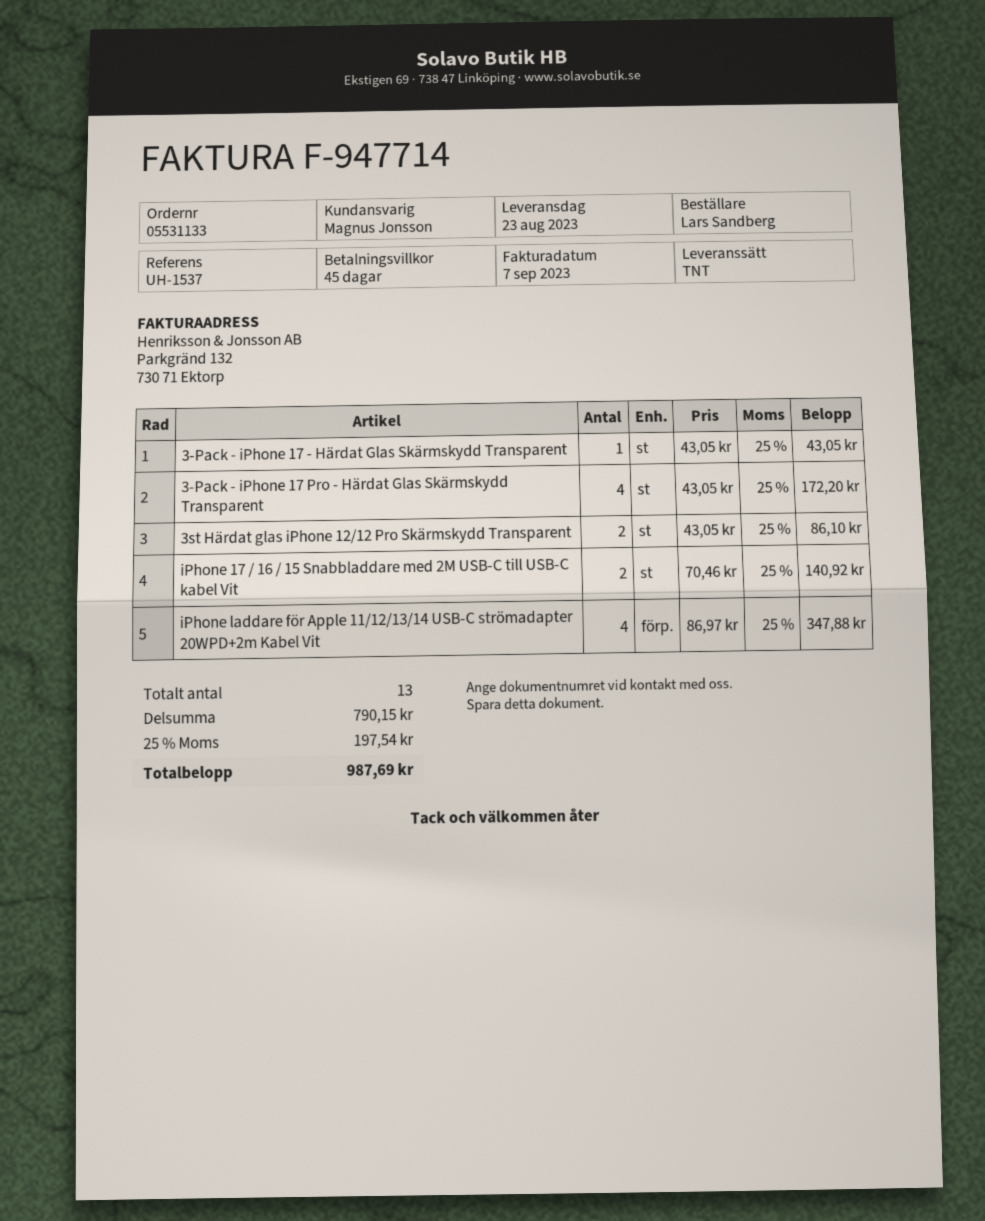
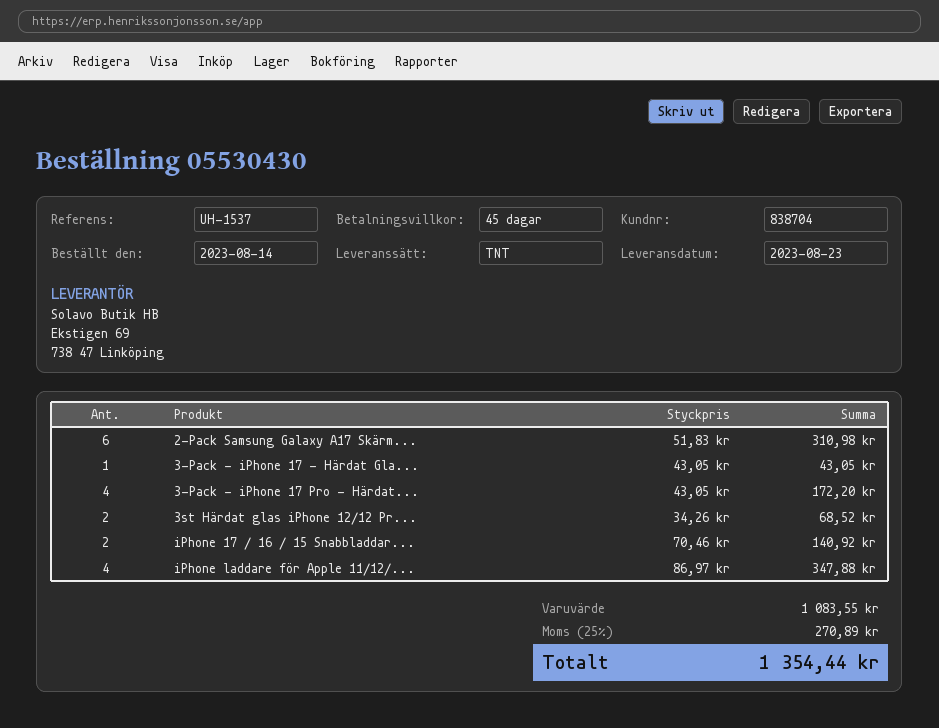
order number: 05531133 -> 05530430
3st Härdat glas iPhone 12/12 Pro Skärmskydd Transparent: 2 x 43.05 = 86.10 -> 2 x 34.26 = 68.52
2-Pack Samsung Galaxy A17 Skärm...: none -> 6 x 51.83 = 310.98
subtotal: 790.15 -> 1083.55
tax: 25% = 197.54 -> 25% = 270.89
total: 987.69 -> 1354.44

